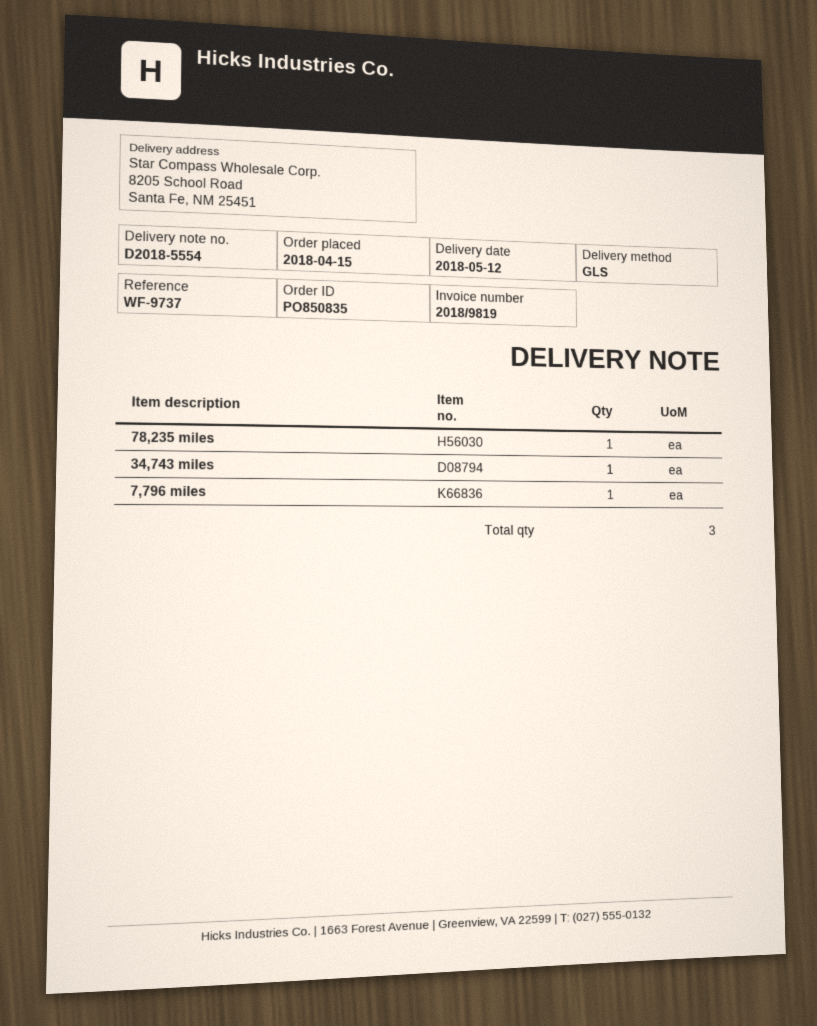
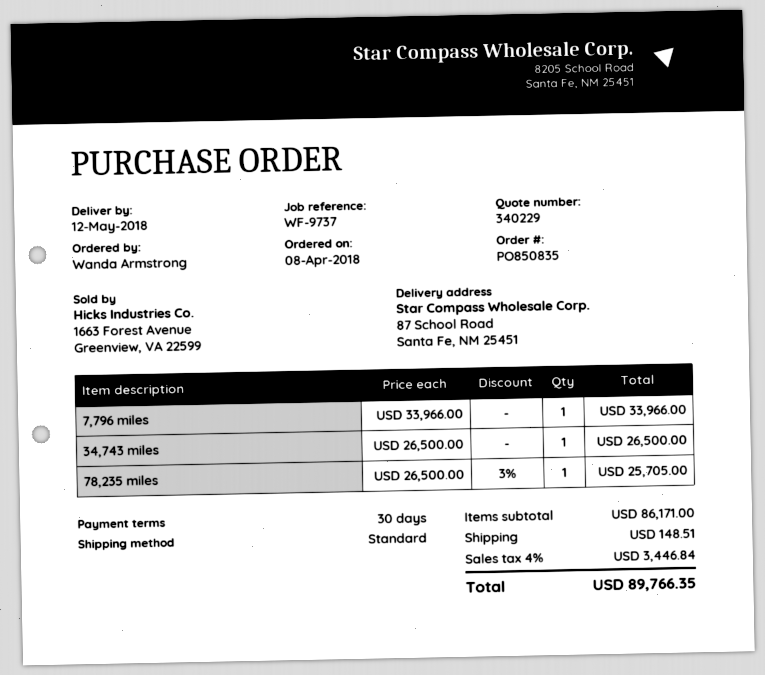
order date: 2018-04-15 -> 2018-04-08
shipping method: GLS -> standard
ship to: 8205 School Road, Santa Fe, NM 25451 -> 87 School Road, Santa Fe, NM 25451

